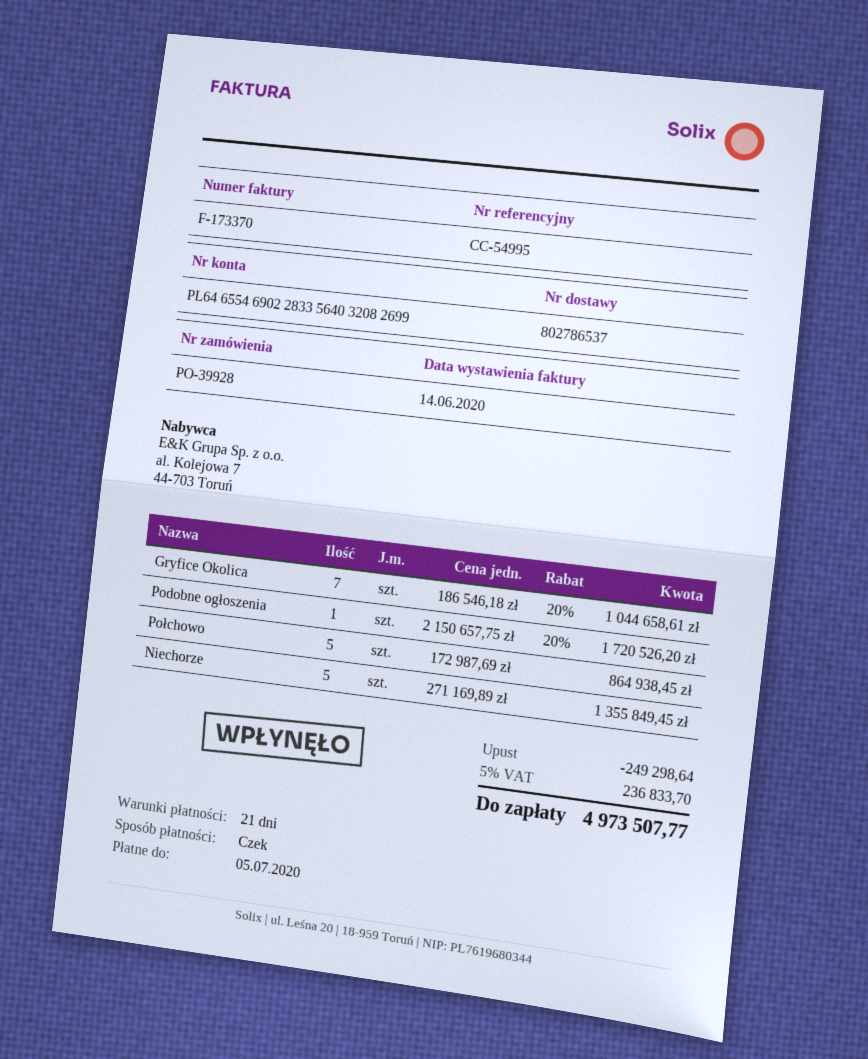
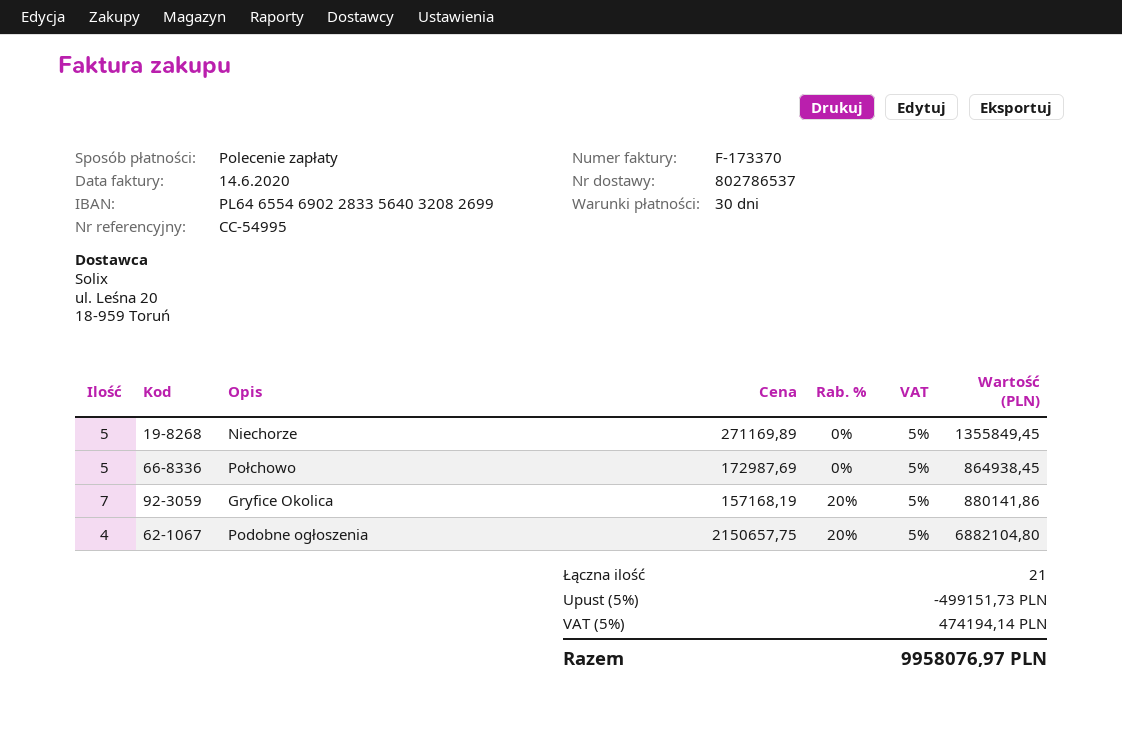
payment terms: 21 days -> 30 days
payment method: cheque -> direct debit
Gryfice Okolica: 7 x 186546.18 - 20% = 1044658.61 -> 7 x 157168.19 - 20% = 880141.86
Podobne ogłoszenia: 1 x 2150657.75 - 20% = 1720526.20 -> 4 x 2150657.75 - 20% = 6882104.80
discount: 249298.64 -> 499151.73
tax: 5% = 236833.70 -> 5% = 474194.14
total: 4973507.77 -> 9958076.97

